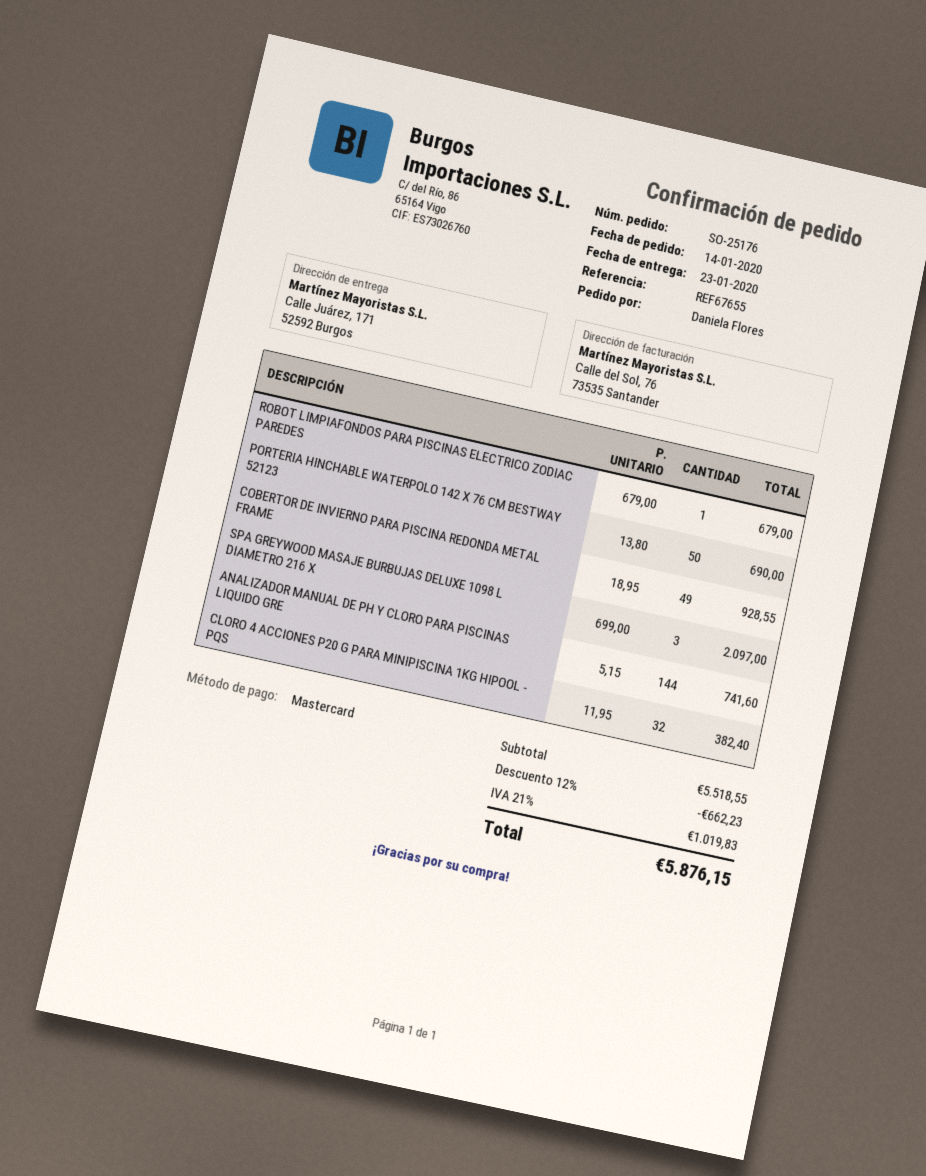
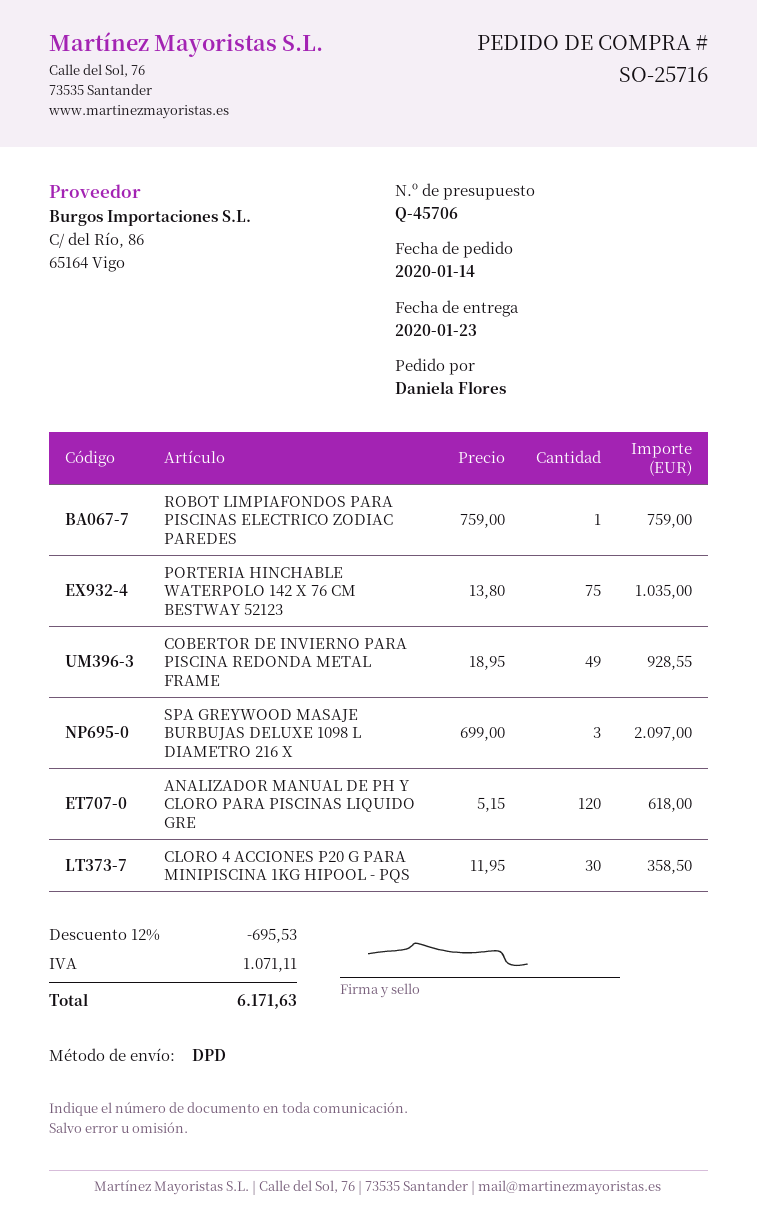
order number: SO-25176 -> SO-25716
ROBOT LIMPIAFONDOS PARA PISCINAS ELECTRICO ZODIAC PAREDES: 1 x 679.00 = 679.00 -> 1 x 759.00 = 759.00
PORTERIA HINCHABLE WATERPOLO 142 X 76 CM BESTWAY 52123: 50 x 13.80 = 690.00 -> 75 x 13.80 = 1035.00
ANALIZADOR MANUAL DE PH Y CLORO PARA PISCINAS LIQUIDO GRE: 144 x 5.15 = 741.60 -> 120 x 5.15 = 618.00
CLORO 4 ACCIONES P20 G PARA MINIPISCINA 1KG HIPOOL - PQS: 32 x 11.95 = 382.40 -> 30 x 11.95 = 358.50
discount: 12% = 662.23 -> 12% = 695.53
tax: 1019.83 -> 1071.11
total: 5876.15 -> 6171.63

